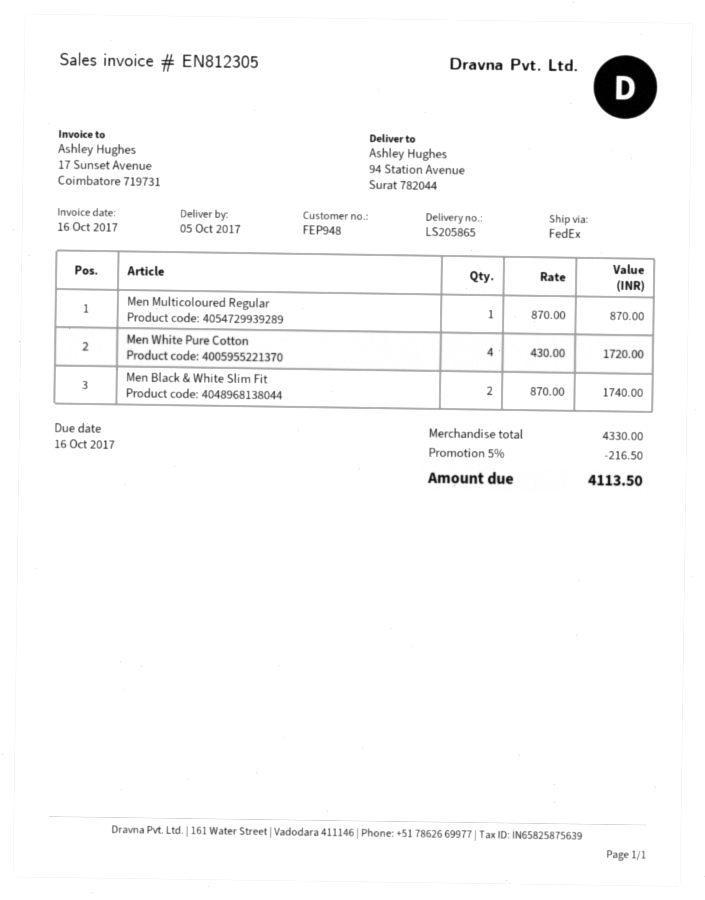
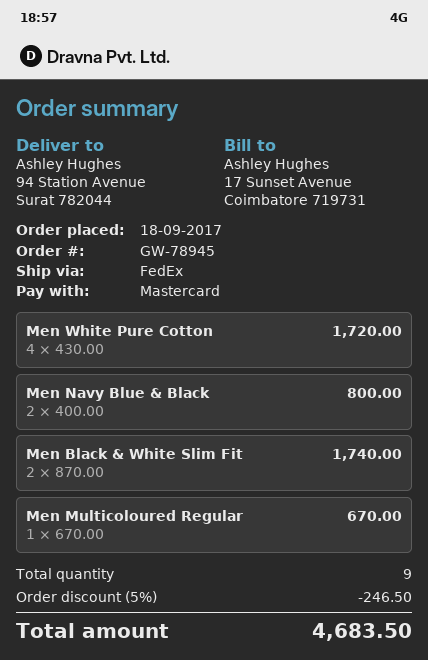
Men Multicoloured Regular: 1 x 870.00 = 870.00 -> 1 x 670.00 = 670.00
Men Navy Blue & Black: none -> 2 x 400.00 = 800.00
discount: 5% = 216.50 -> 5% = 246.50
total: 4113.50 -> 4683.50

